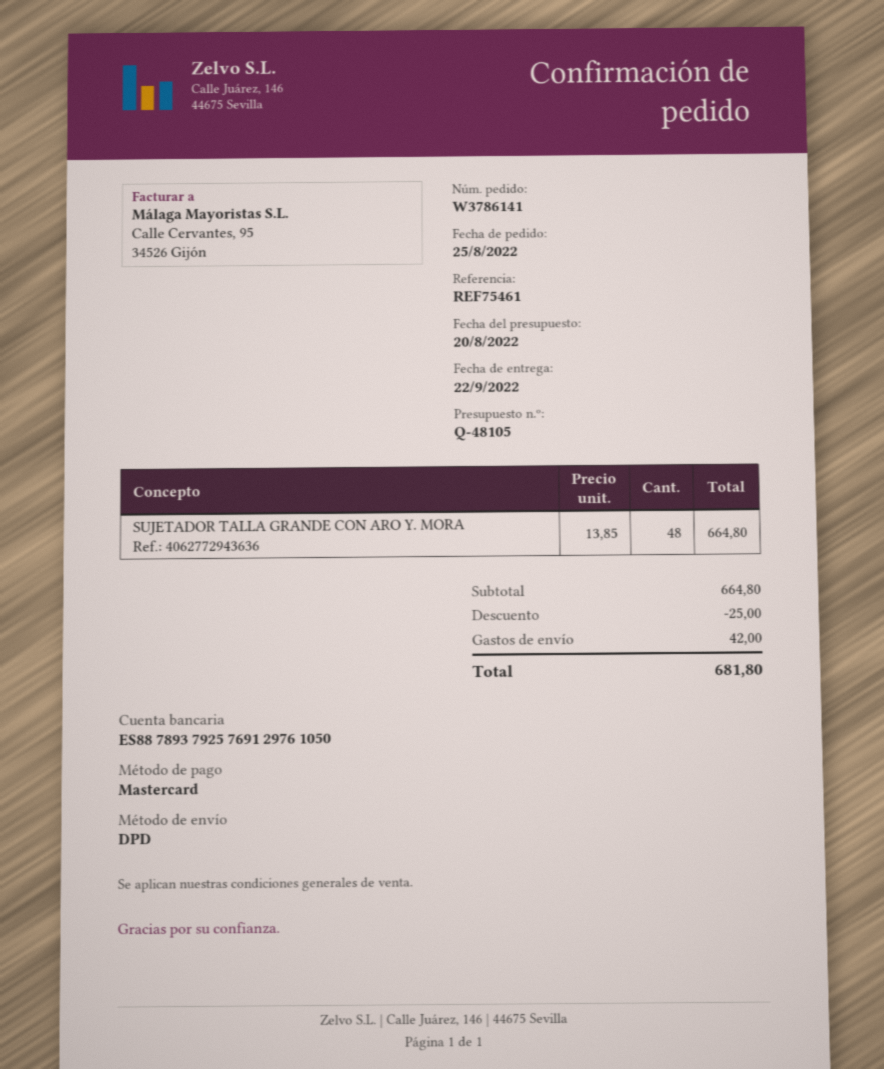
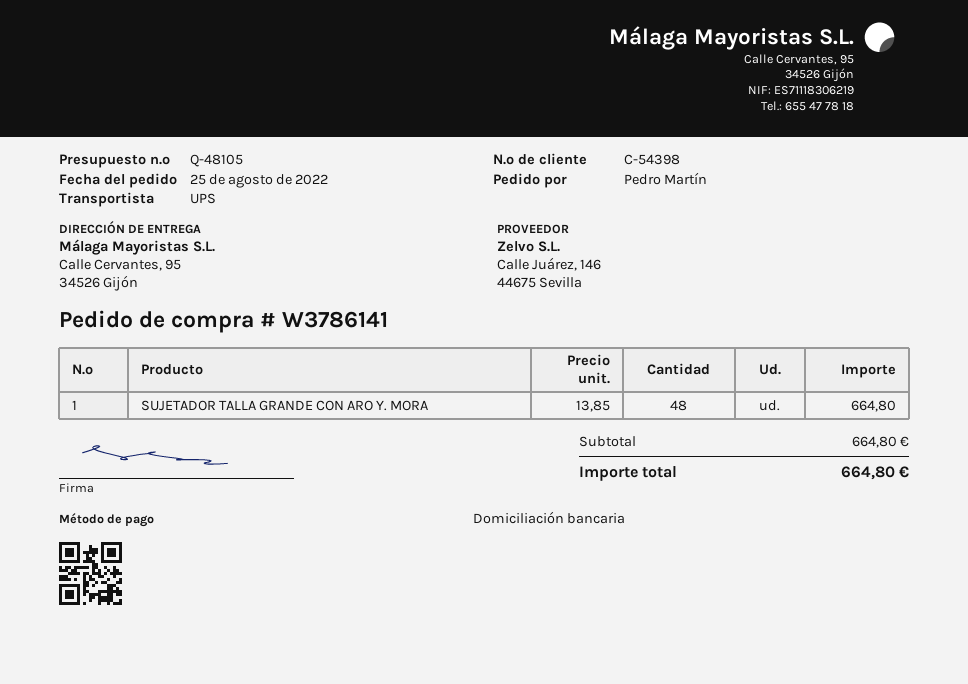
payment method: Mastercard -> direct debit
shipping method: DPD -> UPS
discount: 25.00 -> none
shipping: 42.00 -> none
total: 681.80 -> 664.80

